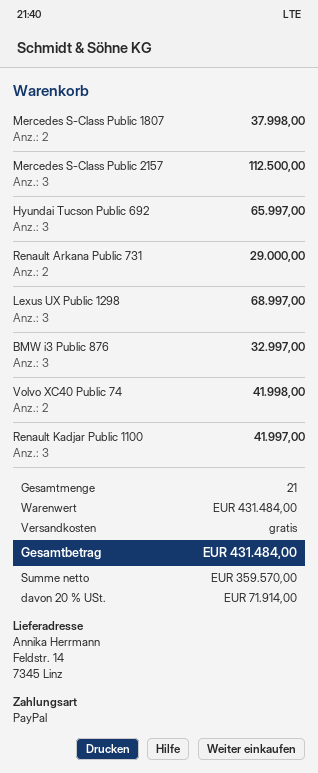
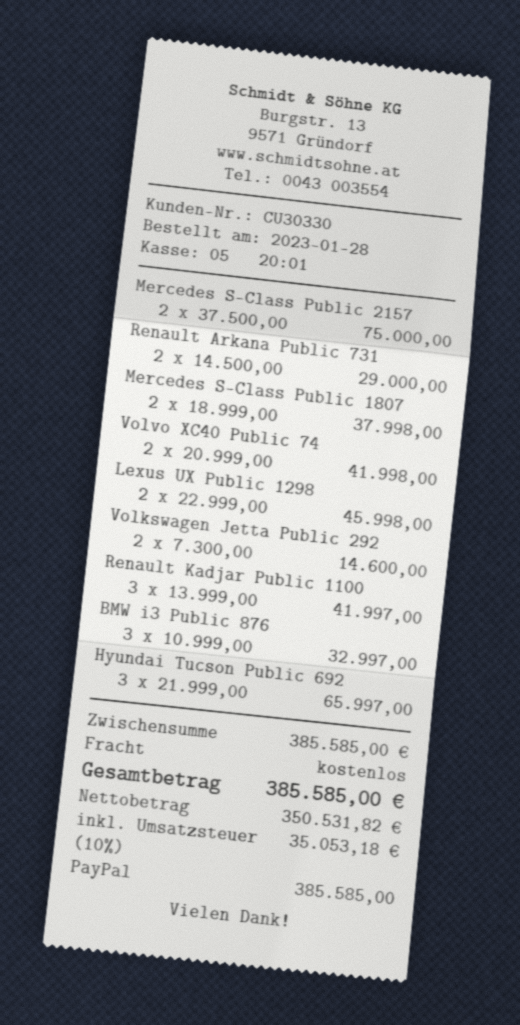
Mercedes S-Class Public 2157: 3 for 112500.00 -> 2 for 75000.00
Lexus UX Public 1298: 3 for 68997.00 -> 2 for 45998.00
Volkswagen Jetta Public 292: none -> 2 for 14600.00
subtotal: 431484.00 -> 385585.00
net: 359570.00 -> 350531.82
tax: 20% = 71914.00 -> 10% = 35053.18
total: 431484.00 -> 385585.00

